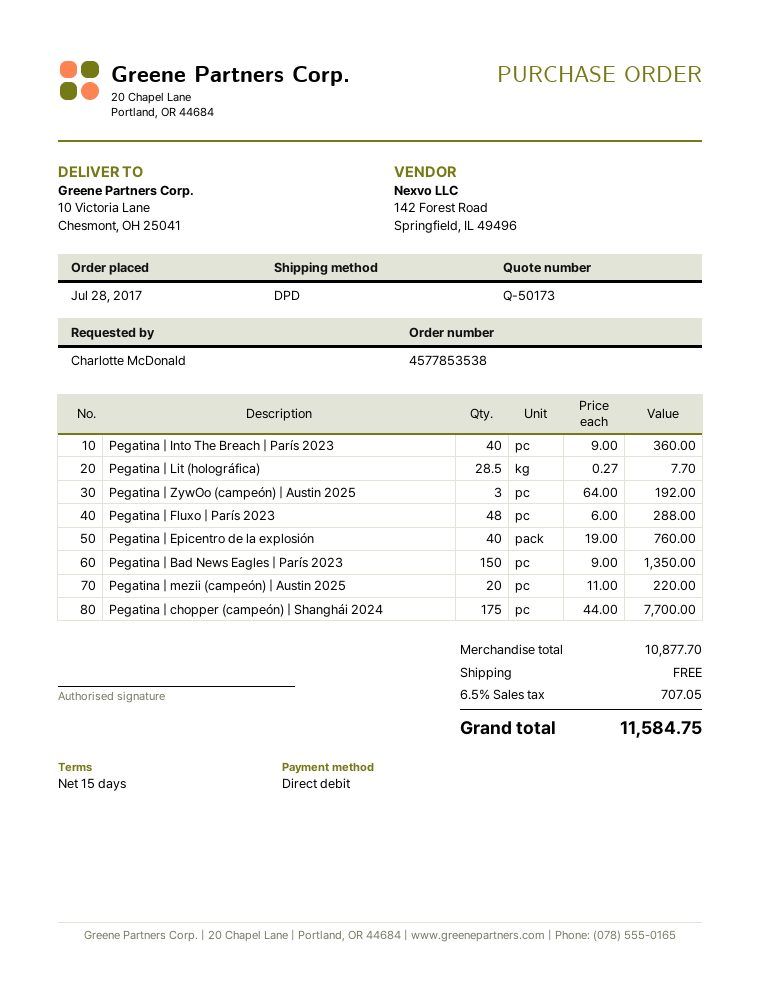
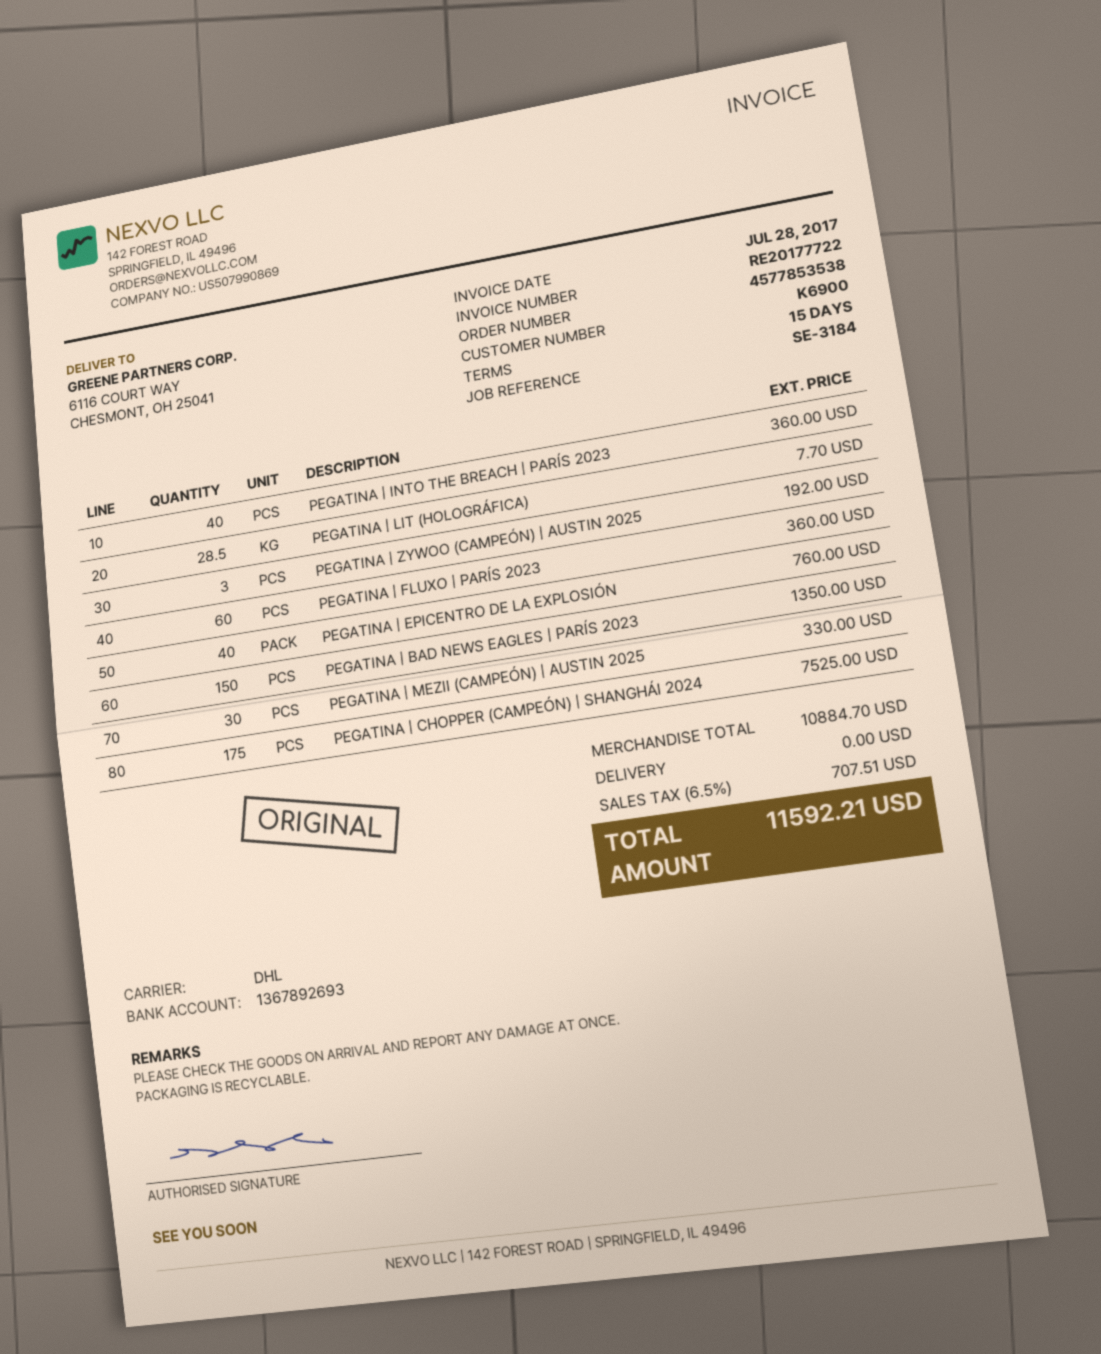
shipping method: DPD -> DHL
ship to: 10 Victoria Lane, Chesmont, OH 25041 -> 6116 COURT WAY, CHESMONT, OH 25041
Pegatina | Fluxo | París 2023: 48 for 288.00 -> 60 for 360.00
Pegatina | mezii (campeón) | Austin 2025: 20 for 220.00 -> 30 for 330.00
Pegatina | chopper (campeón) | Shanghái 2024: 175 for 7700.00 -> 175 for 7525.00
subtotal: 10877.70 -> 10884.70
tax: 6.5% = 707.05 -> 6.5% = 707.51
total: 11584.75 -> 11592.21

